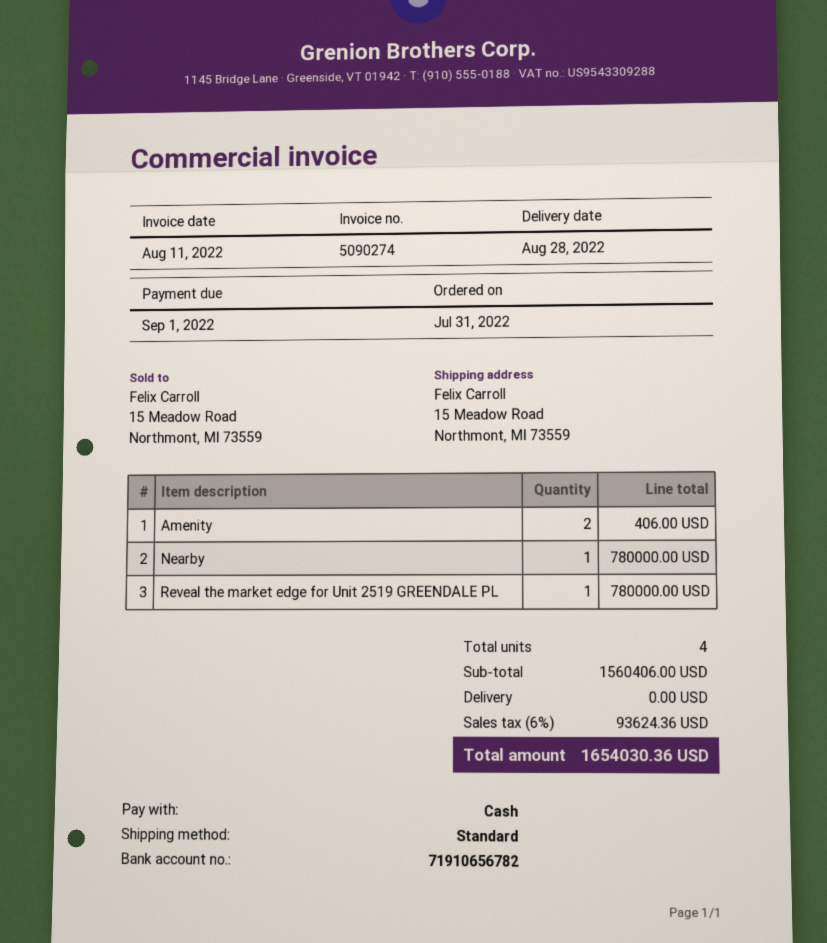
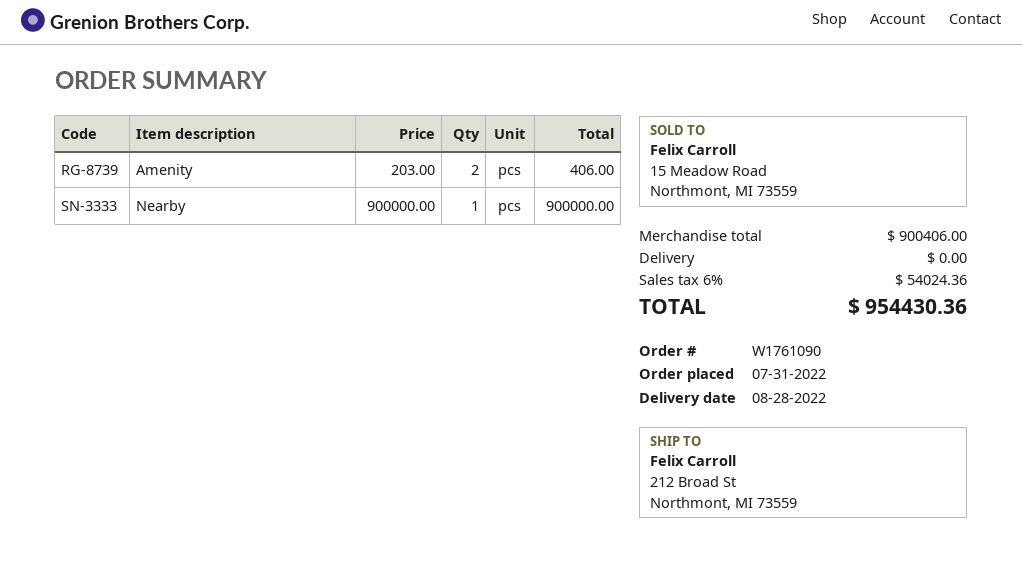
ship to: 15 Meadow Road, Northmont, MI 73559 -> 212 Broad St, Northmont, MI 73559
Nearby: 1 for 780000.00 -> 1 for 900000.00
Reveal the market edge for Unit 2519 GREENDALE PL: 1 for 780000.00 -> none
subtotal: 1560406.00 -> 900406.00
tax: 6% = 93624.36 -> 6% = 54024.36
total: 1654030.36 -> 954430.36

